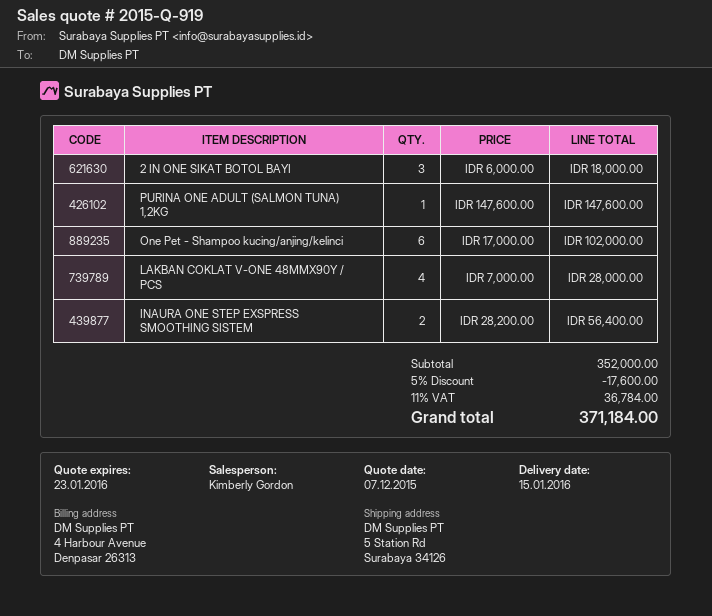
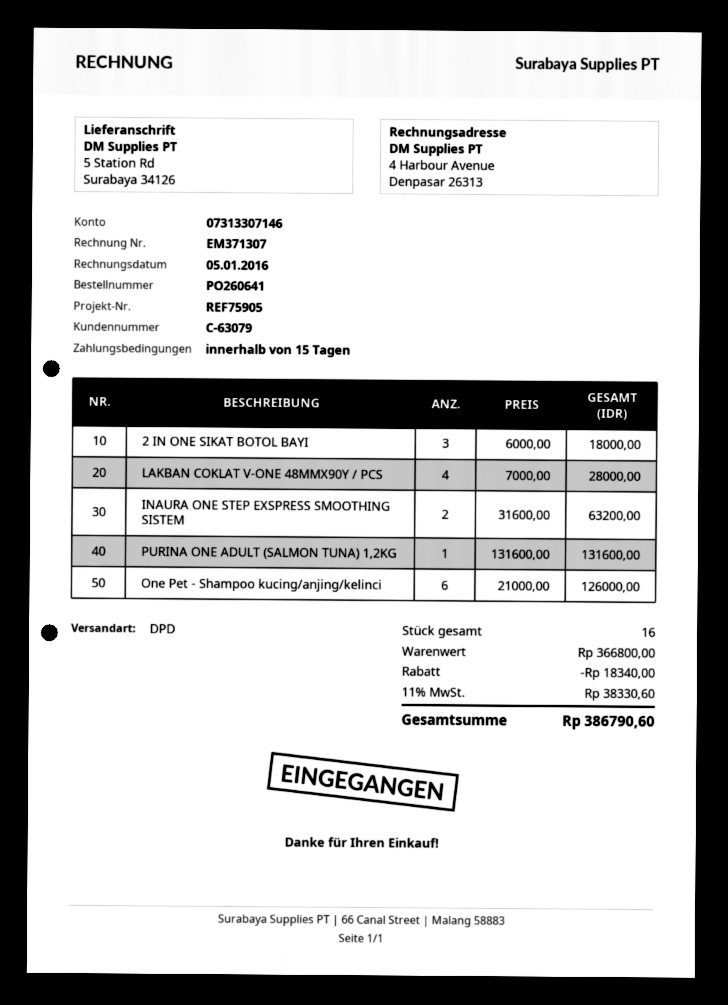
PURINA ONE ADULT (SALMON TUNA) 1,2KG: 1 x 147600.00 = 147600.00 -> 1 x 131600.00 = 131600.00
One Pet - Shampoo kucing/anjing/kelinci: 6 x 17000.00 = 102000.00 -> 6 x 21000.00 = 126000.00
INAURA ONE STEP EXSPRESS SMOOTHING SISTEM: 2 x 28200.00 = 56400.00 -> 2 x 31600.00 = 63200.00
subtotal: 352000.00 -> 366800.00
discount: 17600.00 -> 18340.00
tax: 11% = 36784.00 -> 11% = 38330.60
total: 371184.00 -> 386790.60

